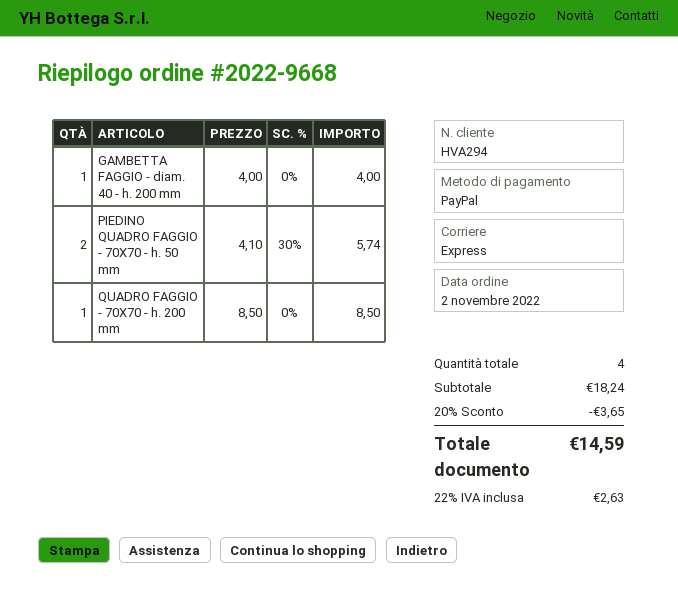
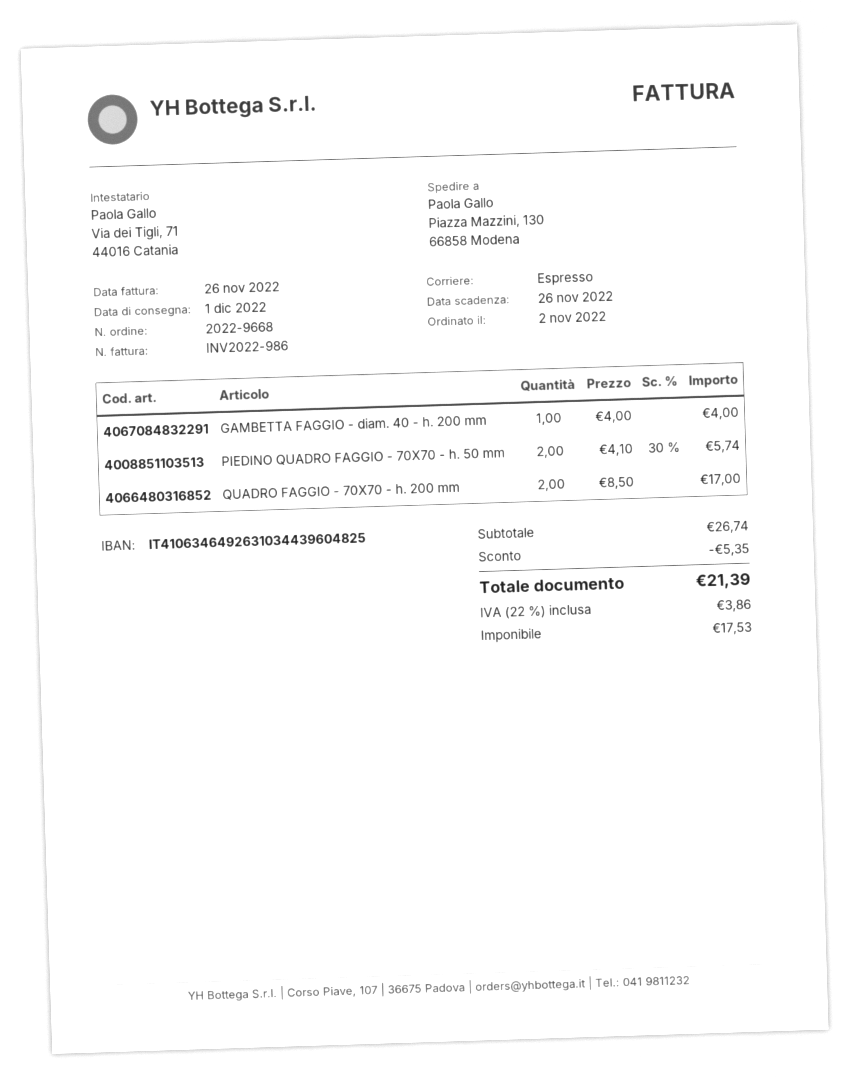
QUADRO FAGGIO - 70X70 - h. 200 mm: 1 x 8.50 = 8.50 -> 2 x 8.50 = 17.00
subtotal: 18.24 -> 26.74
discount: 3.65 -> 5.35
tax: 22% = 2.63 -> 22% = 3.86
total: 14.59 -> 21.39

